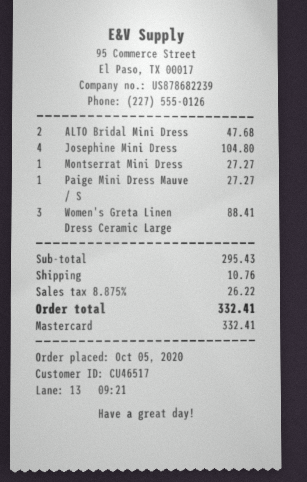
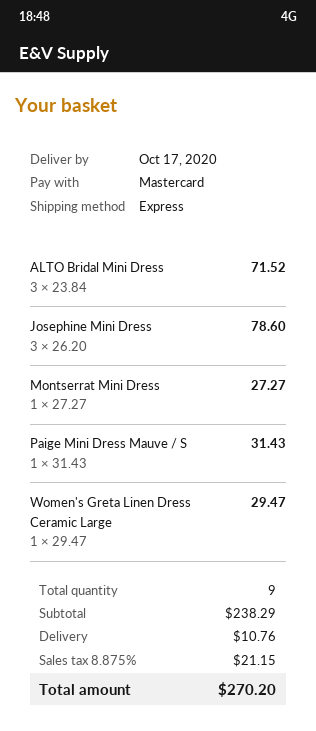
ALTO Bridal Mini Dress: 2 for 47.68 -> 3 for 71.52
Josephine Mini Dress: 4 for 104.80 -> 3 for 78.60
Paige Mini Dress Mauve / S: 1 for 27.27 -> 1 for 31.43
Women's Greta Linen Dress Ceramic Large: 3 for 88.41 -> 1 for 29.47
subtotal: 295.43 -> 238.29
tax: 8.875% = 26.22 -> 8.875% = 21.15
total: 332.41 -> 270.20

